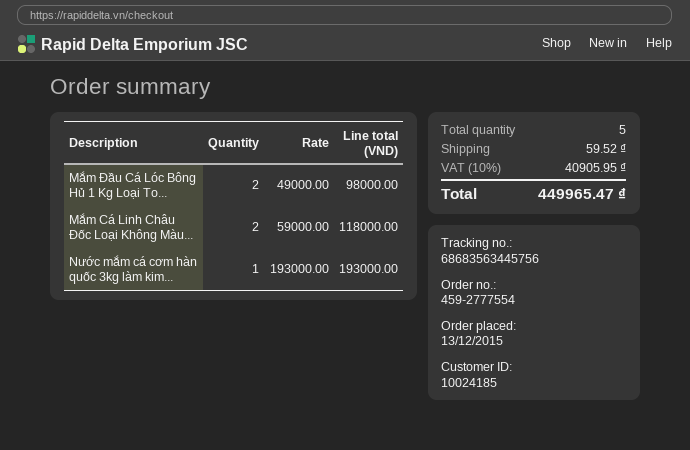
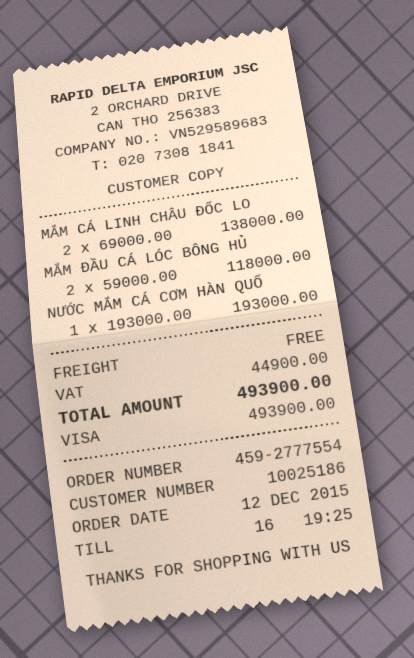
order date: 2015-12-13 -> 2015-12-12
customer number: 10024185 -> 10025186
Mắm Đầu Cá Lóc Bông Hủ 1 Kg Loại To...: 2 x 49000.00 = 98000.00 -> 2 x 59000.00 = 118000.00
Mắm Cá Linh Châu Đốc Loại Không Màu...: 2 x 59000.00 = 118000.00 -> 2 x 69000.00 = 138000.00
shipping: 59.52 -> 0.00
tax: 40905.95 -> 44900.00
total: 449965.47 -> 493900.00

